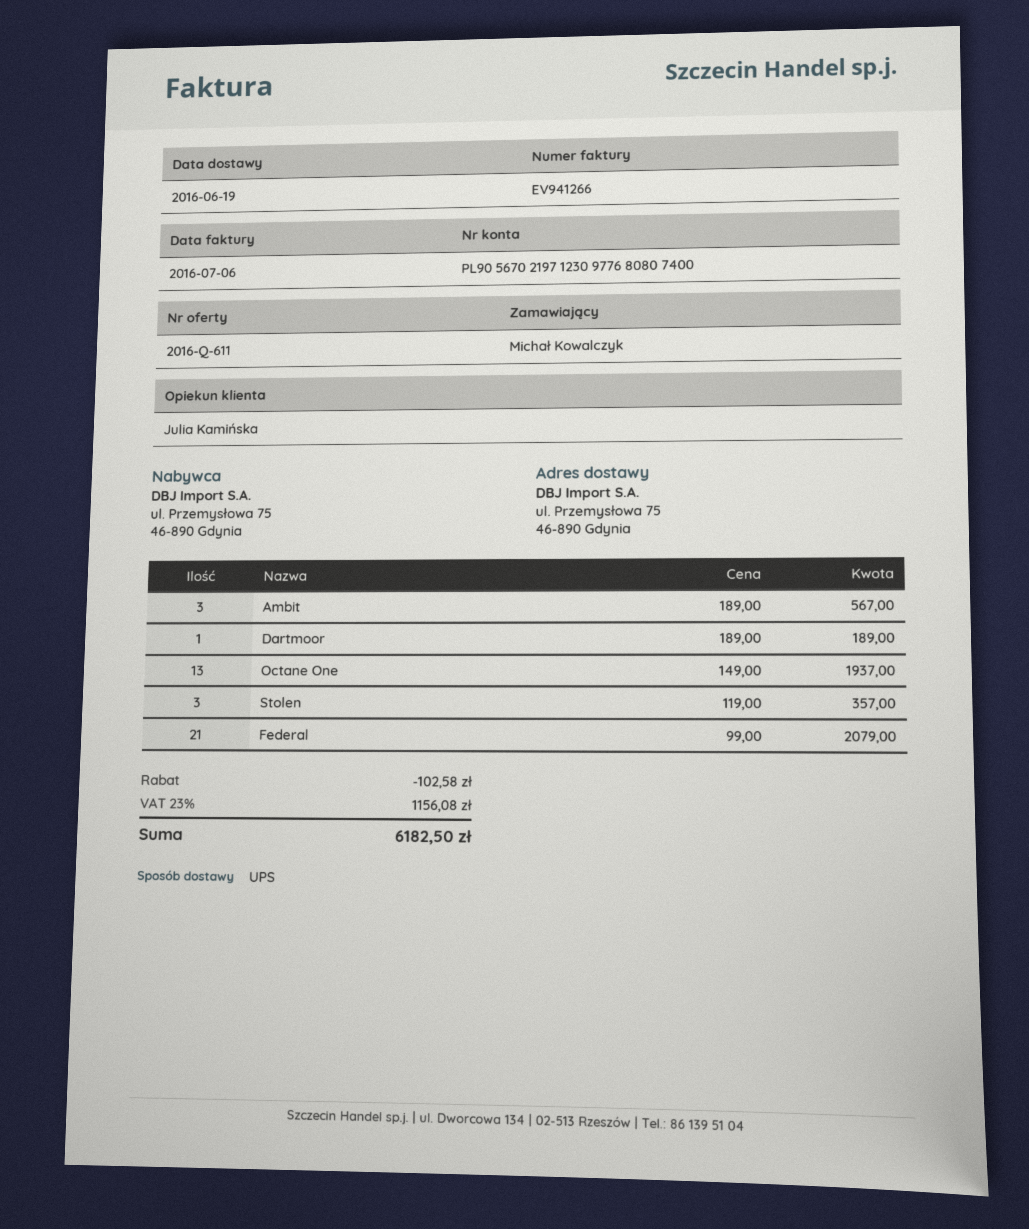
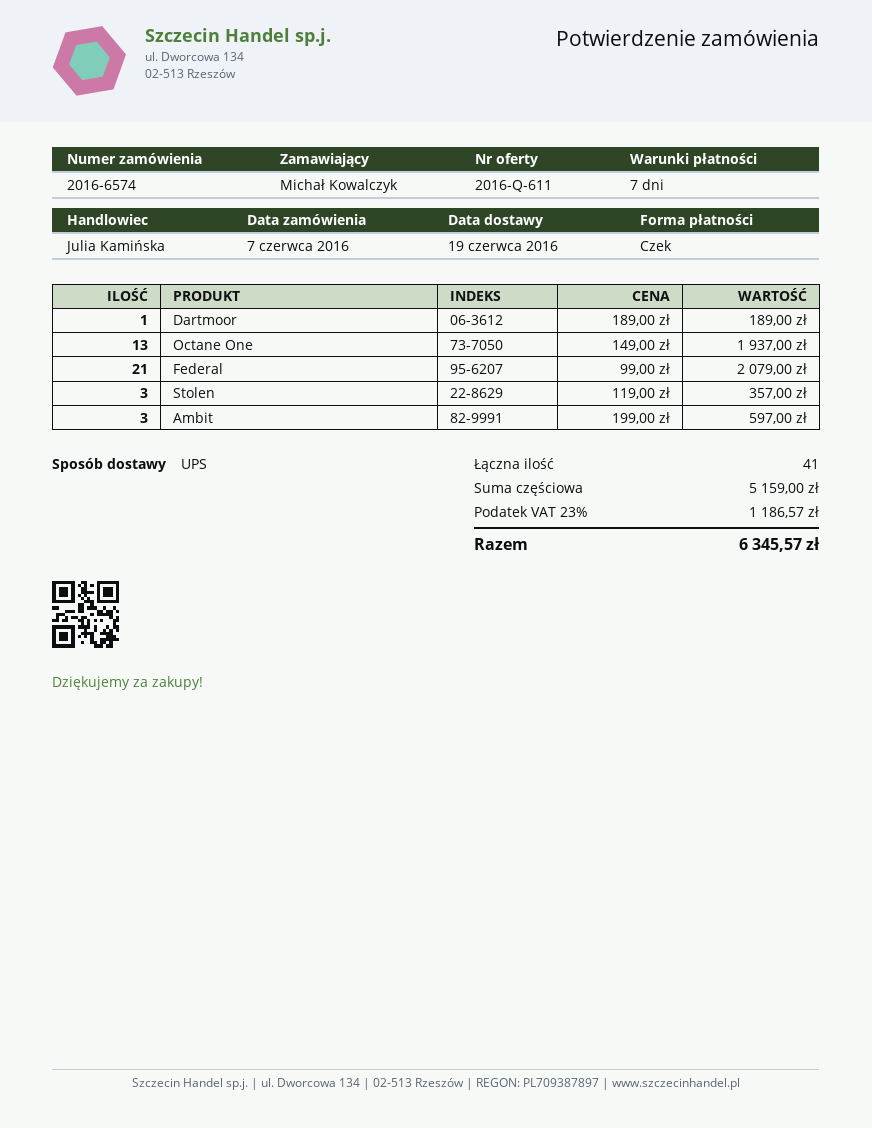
Ambit: 3 x 189.00 = 567.00 -> 3 x 199.00 = 597.00
discount: 102.58 -> none
tax: 23% = 1156.08 -> 23% = 1186.57
total: 6182.50 -> 6345.57

